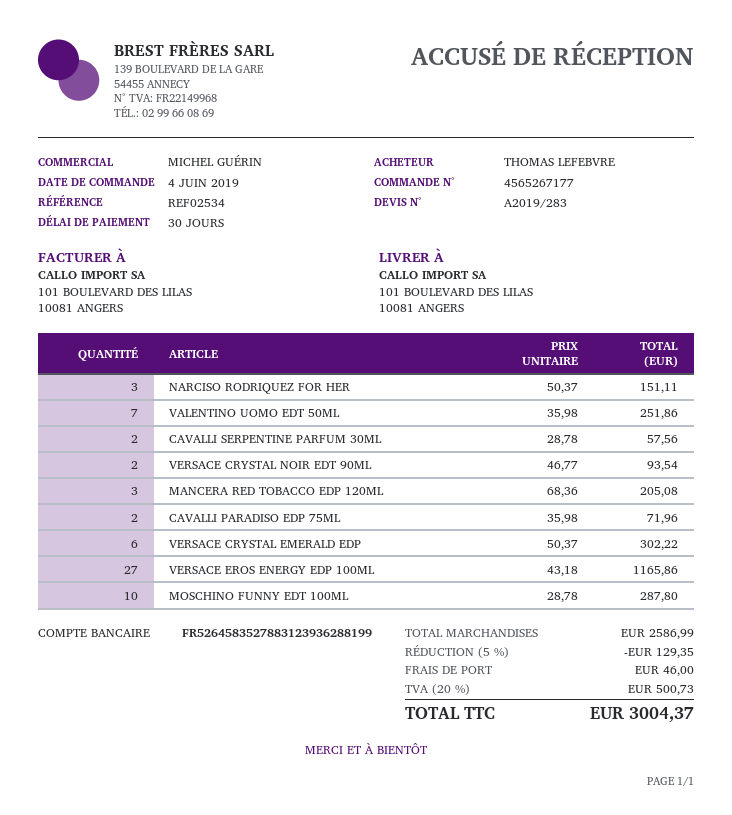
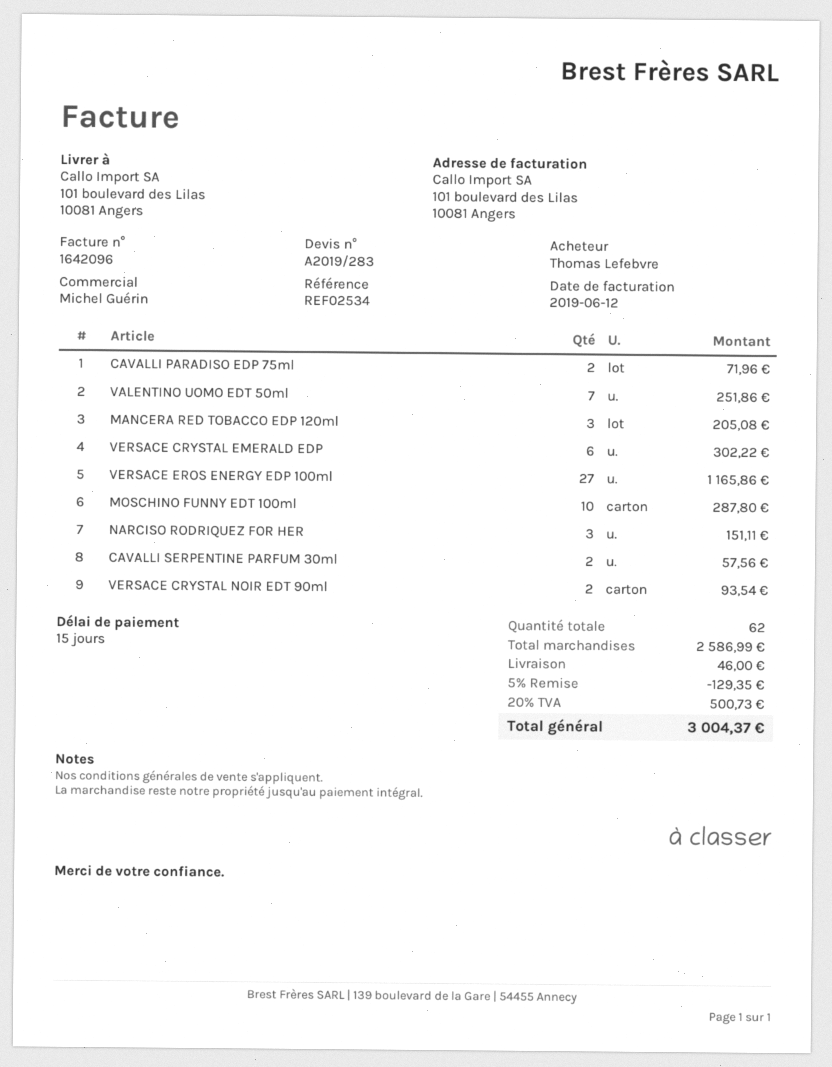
payment terms: 30 days -> 15 days

